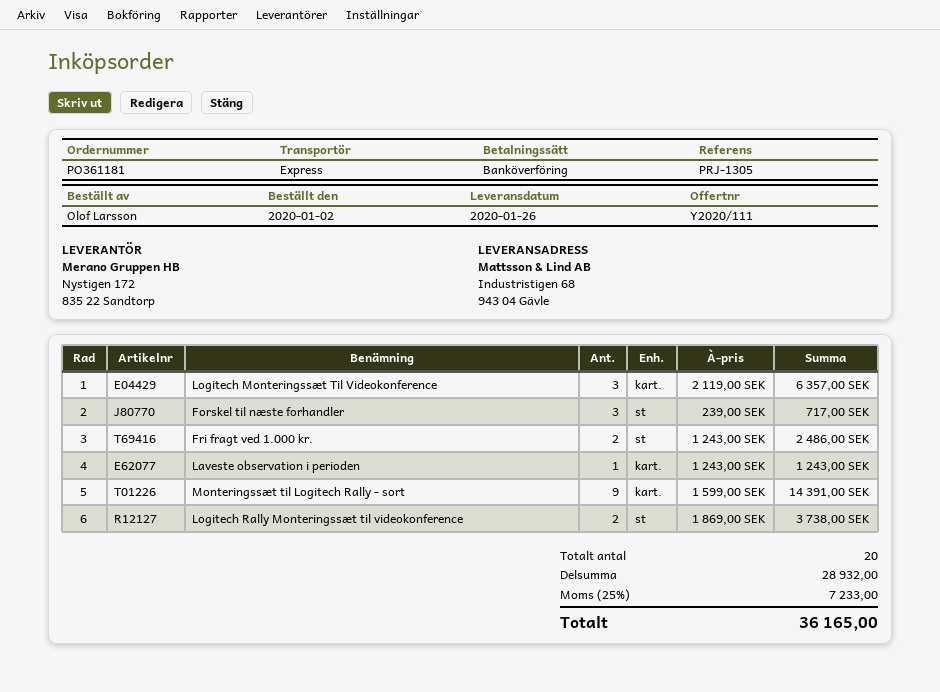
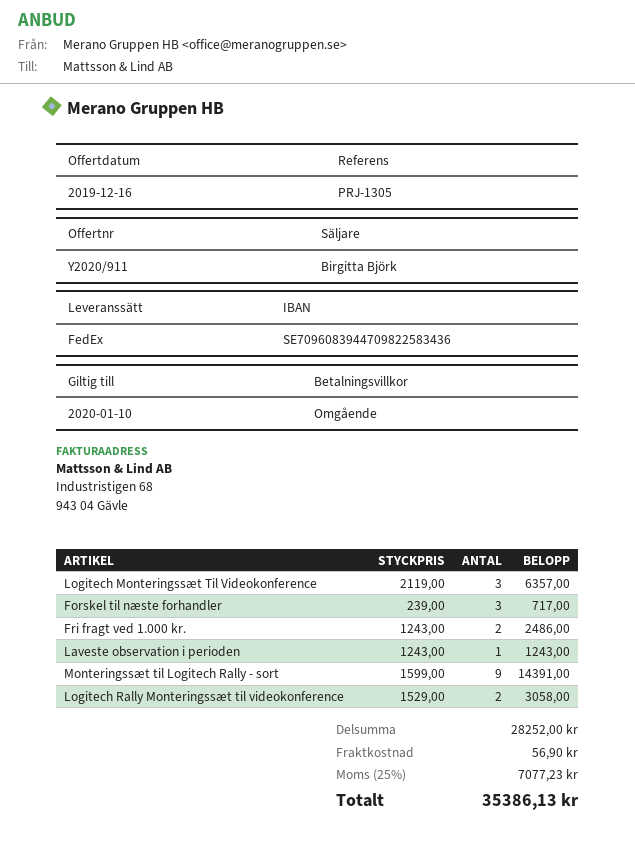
quote number: Y2020/111 -> Y2020/911
shipping method: express -> FedEx
Logitech Rally Monteringssæt til videokonference: 2 x 1869.00 = 3738.00 -> 2 x 1529.00 = 3058.00
subtotal: 28932.00 -> 28252.00
shipping: none -> 56.90
tax: 25% = 7233.00 -> 25% = 7077.23
total: 36165.00 -> 35386.13

